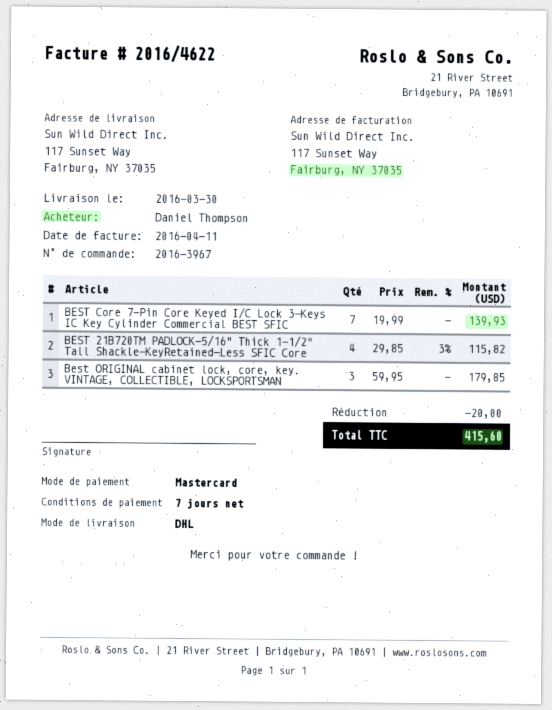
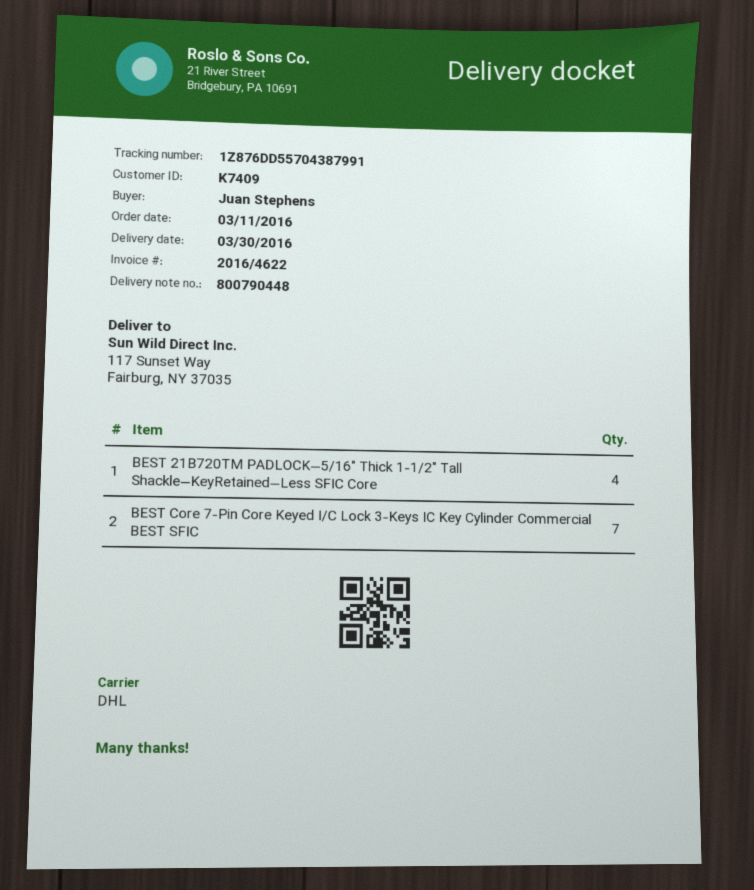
ordered by: Daniel Thompson -> Juan Stephens
Best ORIGINAL cabinet lock, core, key. VINTAGE, COLLECTIBLE, LOCKSPORTSMAN: 3 -> none

